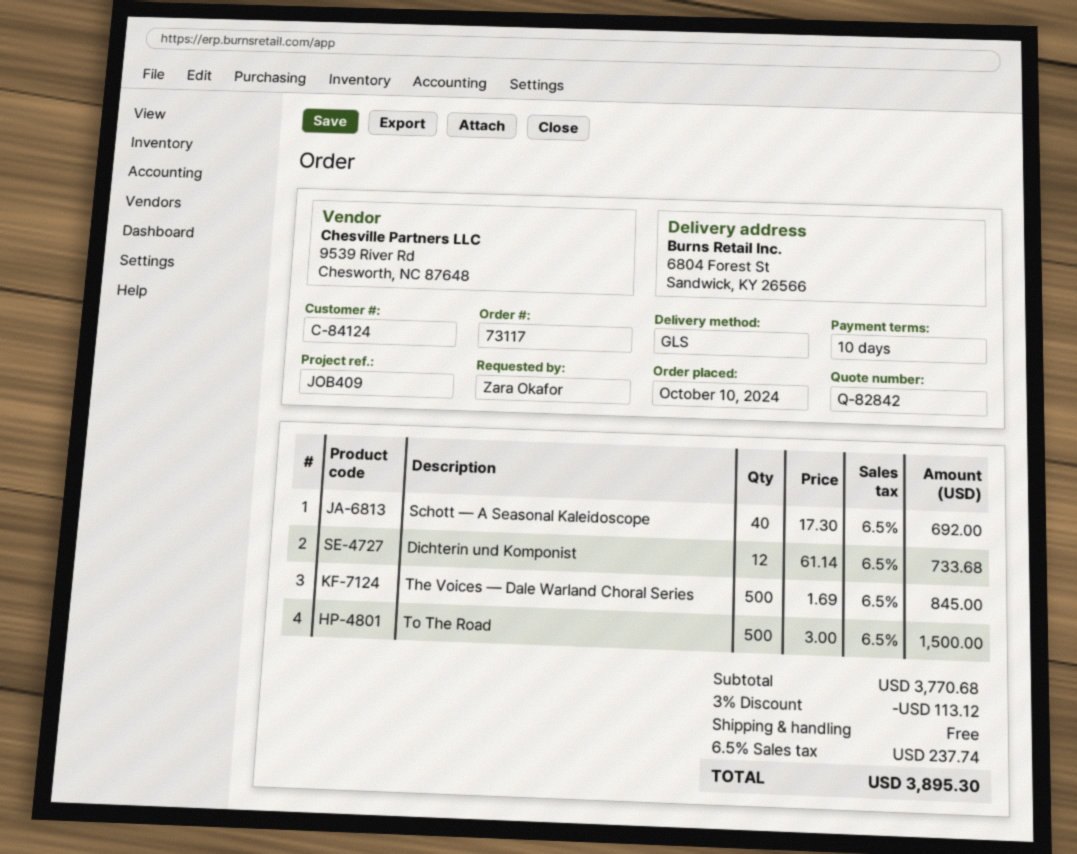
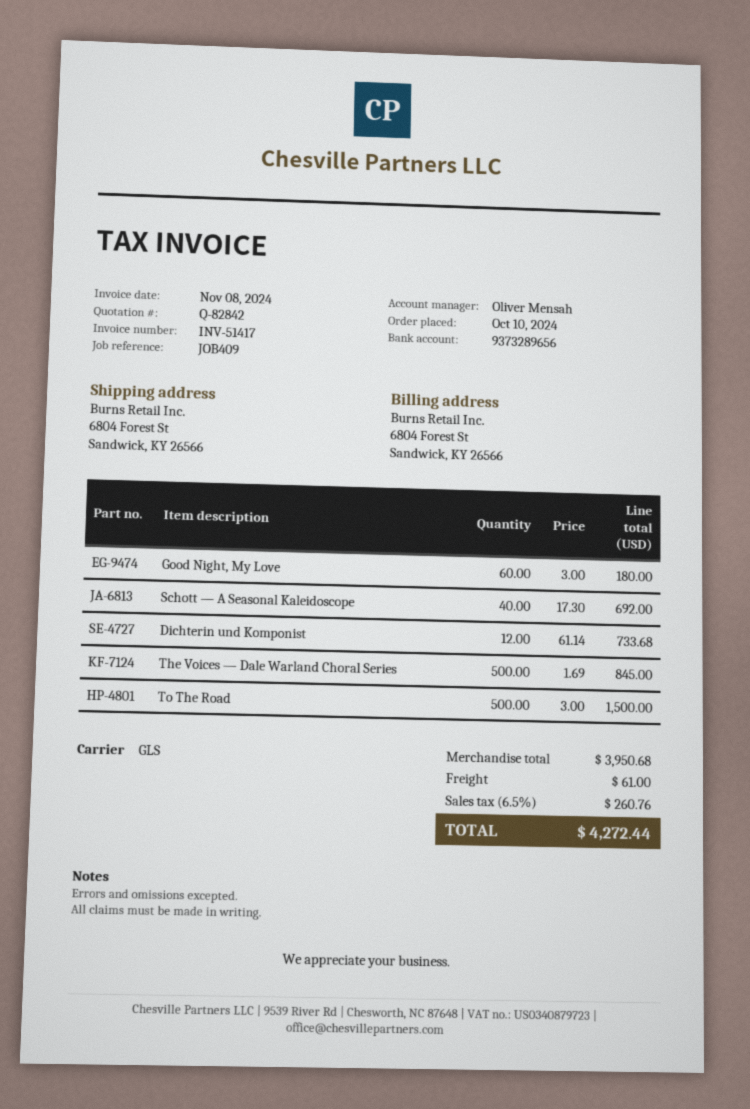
Good Night, My Love: none -> 60 x 3.00 = 180.00
subtotal: 3770.68 -> 3950.68
discount: 3% = 113.12 -> none
shipping: 0.00 -> 61.00
tax: 6.5% = 237.74 -> 6.5% = 260.76
total: 3895.30 -> 4272.44

